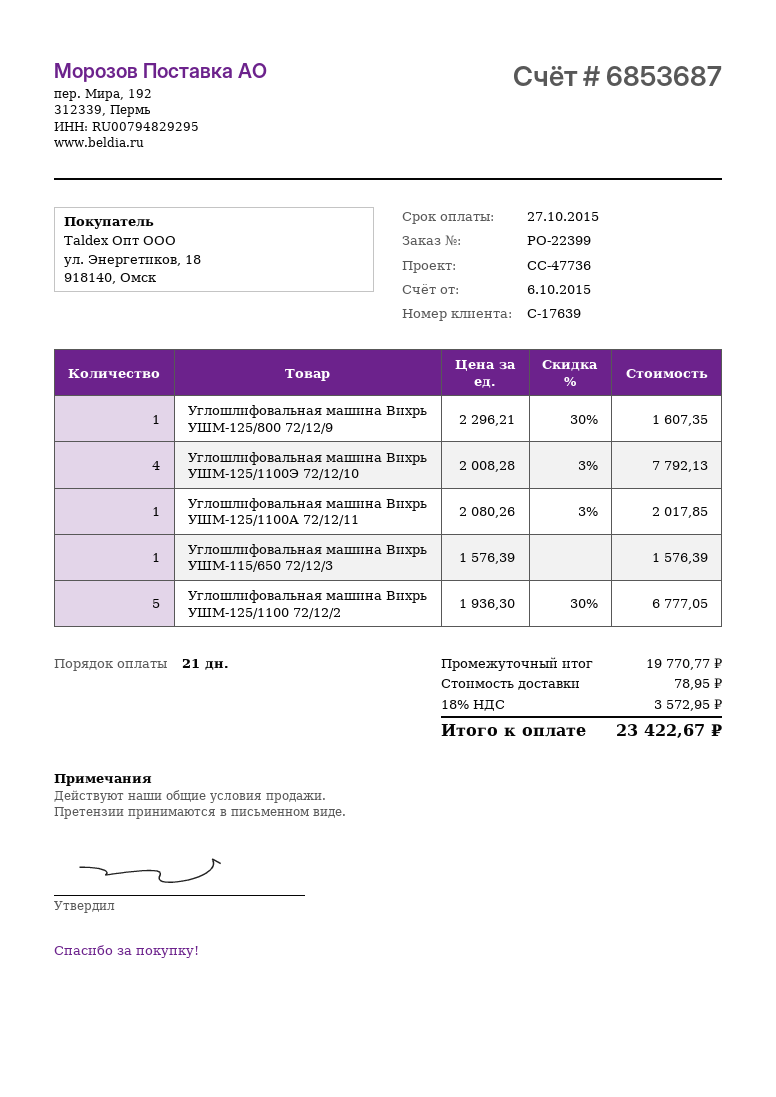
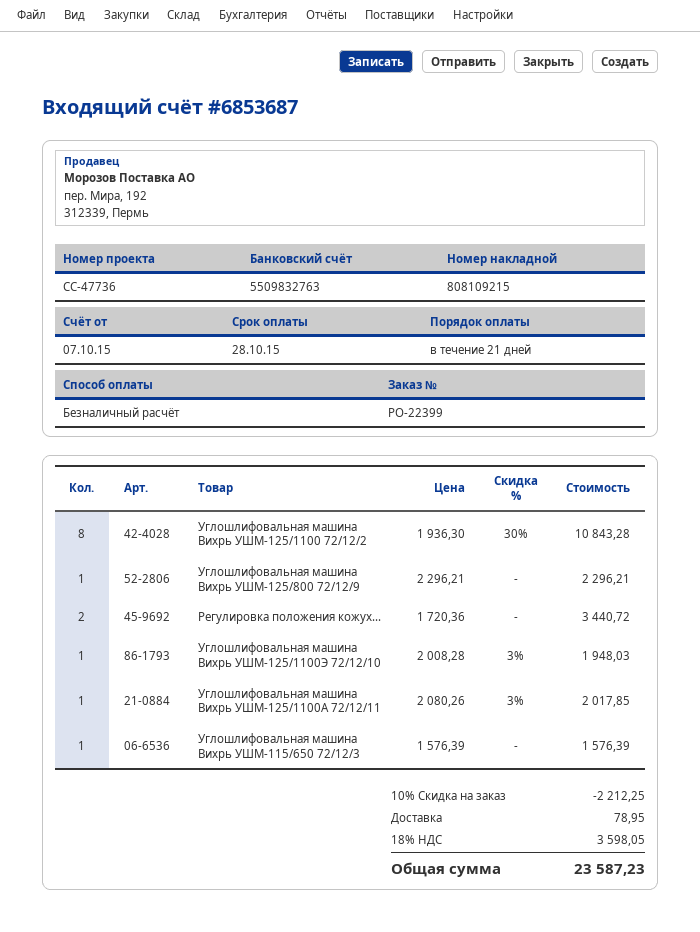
invoice date: 2015-10-06 -> 2015-10-07
due date: 2015-10-27 -> 2015-10-28
Углошлифовальная машина Вихрь УШМ-125/800 72/12/9: 1 x 2296.21 - 30% = 1607.35 -> 1 x 2296.21 = 2296.21
Углошлифовальная машина Вихрь УШМ-125/1100Э 72/12/10: 4 x 2008.28 - 3% = 7792.13 -> 1 x 2008.28 - 3% = 1948.03
Углошлифовальная машина Вихрь УШМ-125/1100 72/12/2: 5 x 1936.30 - 30% = 6777.05 -> 8 x 1936.30 - 30% = 10843.28
Регулировка положения кожух...: none -> 2 x 1720.36 = 3440.72
discount: none -> 10% = 2212.25
tax: 18% = 3572.95 -> 18% = 3598.05
total: 23422.67 -> 23587.23

